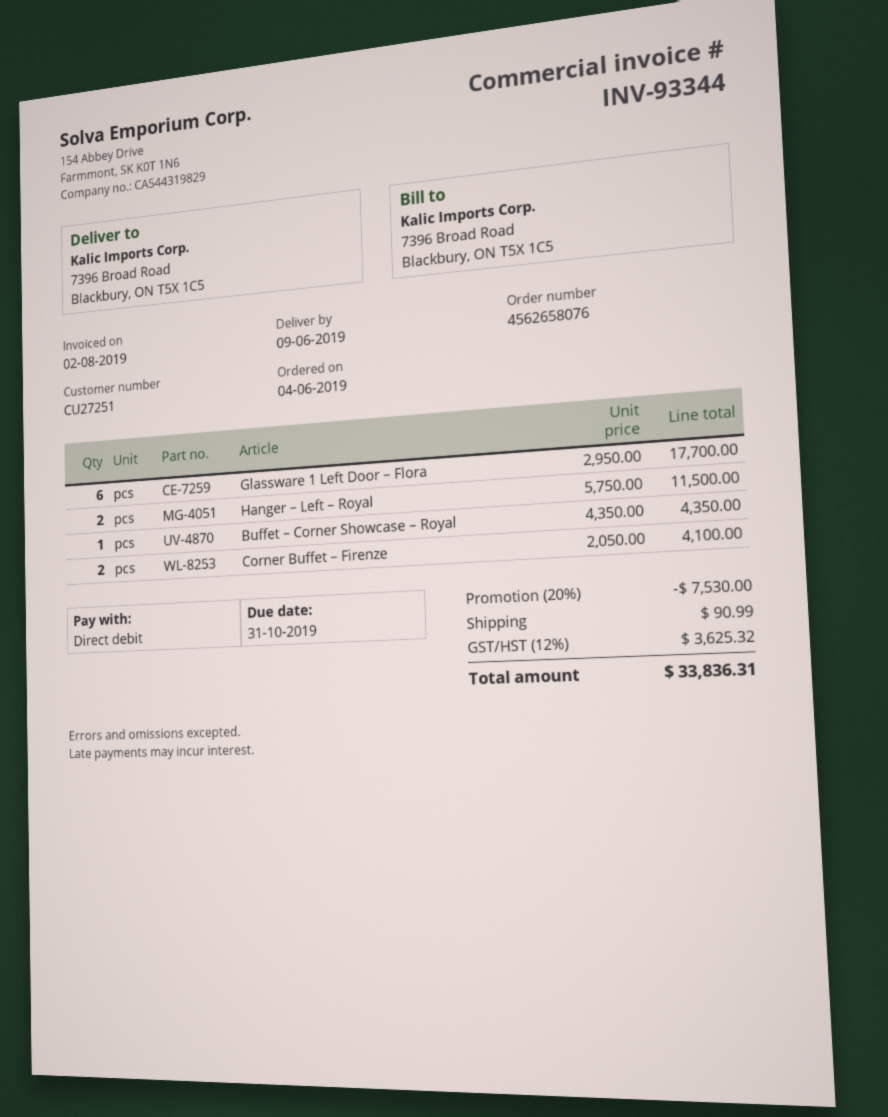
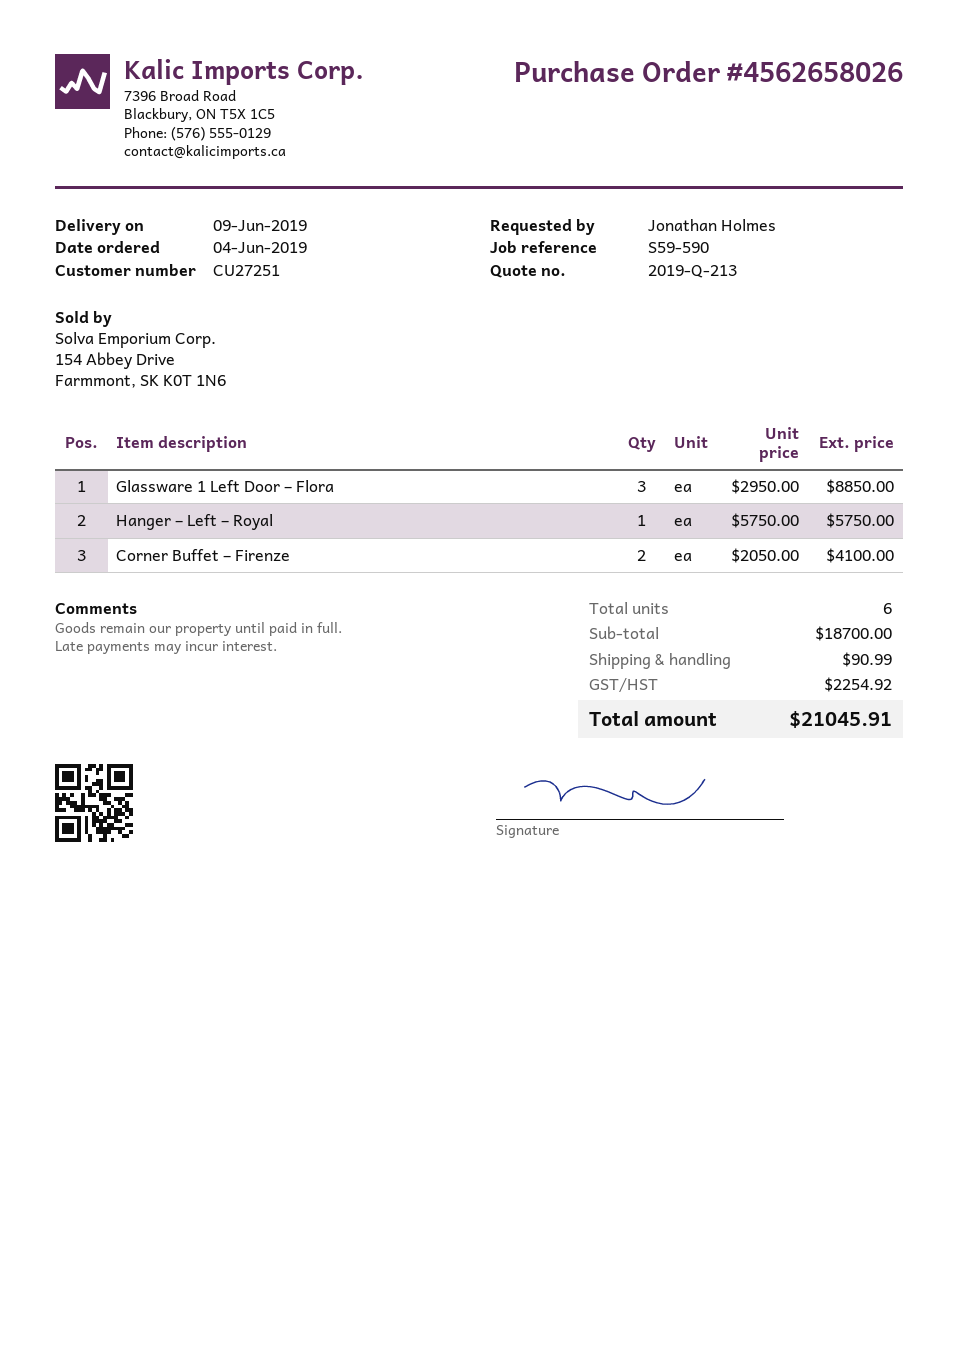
order number: 4562658076 -> 4562658026
Glassware 1 Left Door – Flora: 6 x 2950.00 = 17700.00 -> 3 x 2950.00 = 8850.00
Hanger – Left – Royal: 2 x 5750.00 = 11500.00 -> 1 x 5750.00 = 5750.00
Buffet – Corner Showcase – Royal: 1 x 4350.00 = 4350.00 -> none
discount: 20% = 7530.00 -> none
tax: 3625.32 -> 2254.92
total: 33836.31 -> 21045.91

